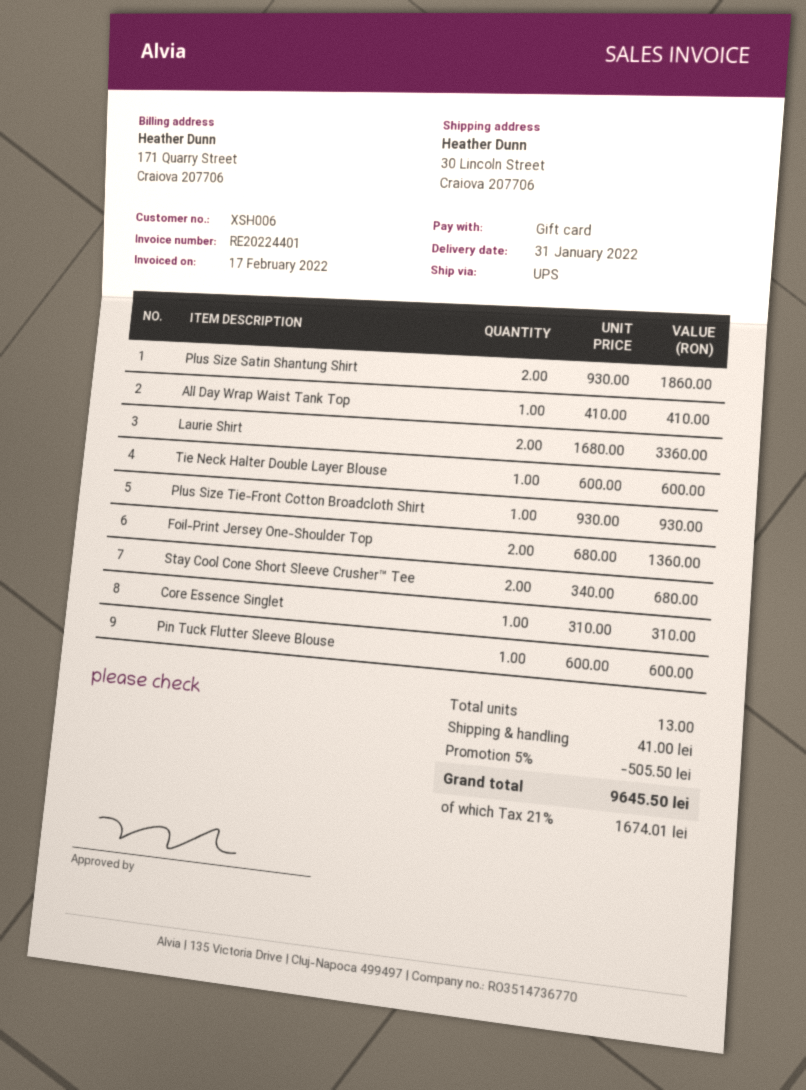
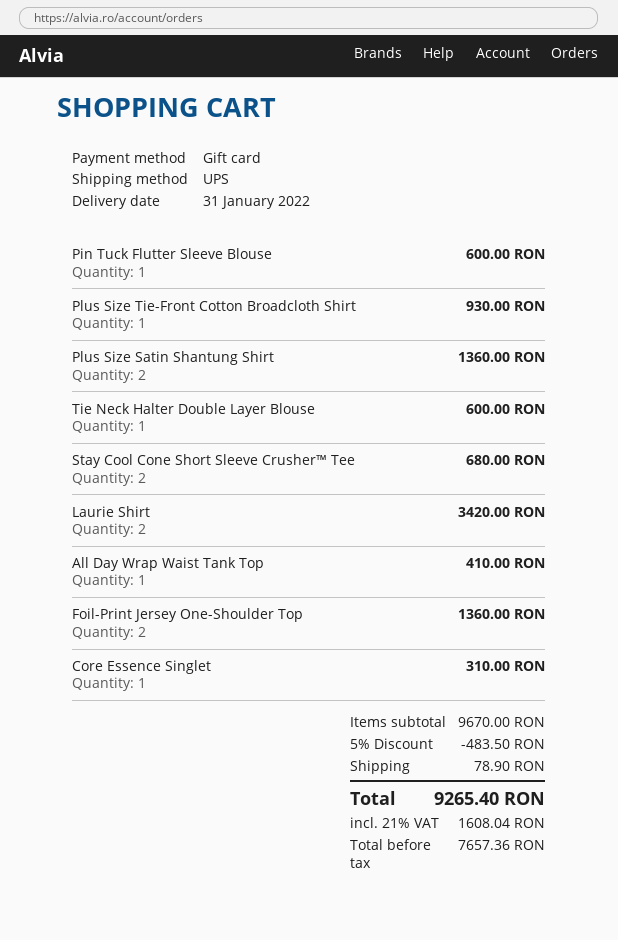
Plus Size Satin Shantung Shirt: 2 for 1860.00 -> 2 for 1360.00
Laurie Shirt: 2 for 3360.00 -> 2 for 3420.00
discount: 5% = 505.50 -> 5% = 483.50
shipping: 41.00 -> 78.90
tax: 21% = 1674.01 -> 21% = 1608.04
total: 9645.50 -> 9265.40

